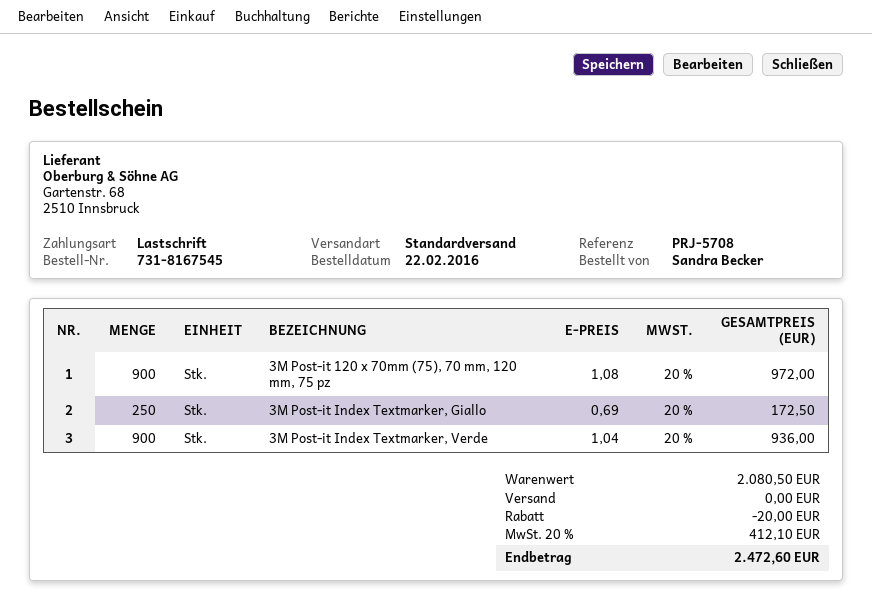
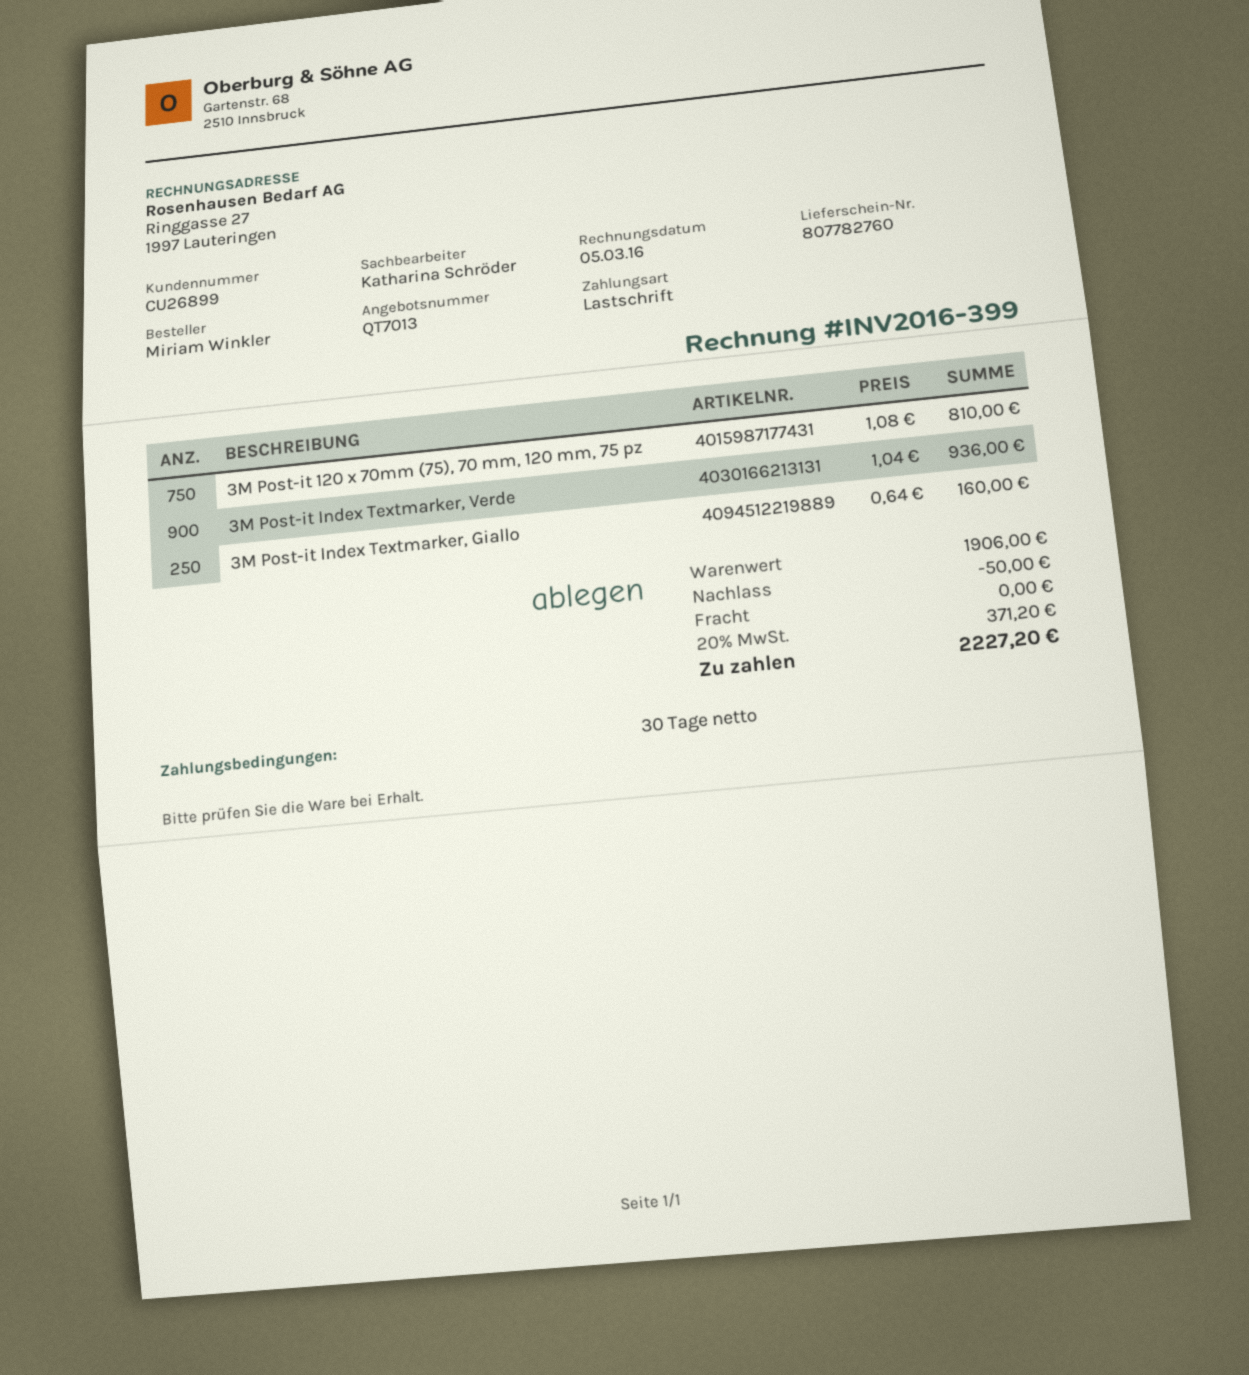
ordered by: Sandra Becker -> Miriam Winkler
3M Post-it 120 x 70mm (75), 70 mm, 120 mm, 75 pz: 900 x 1.08 = 972.00 -> 750 x 1.08 = 810.00
3M Post-it Index Textmarker, Giallo: 250 x 0.69 = 172.50 -> 250 x 0.64 = 160.00
subtotal: 2080.50 -> 1906.00
discount: 20.00 -> 50.00
tax: 20% = 412.10 -> 20% = 371.20
total: 2472.60 -> 2227.20

